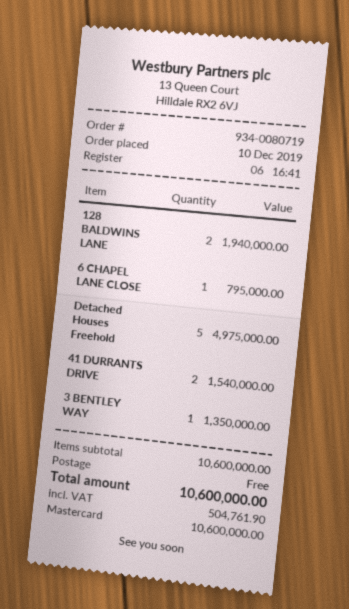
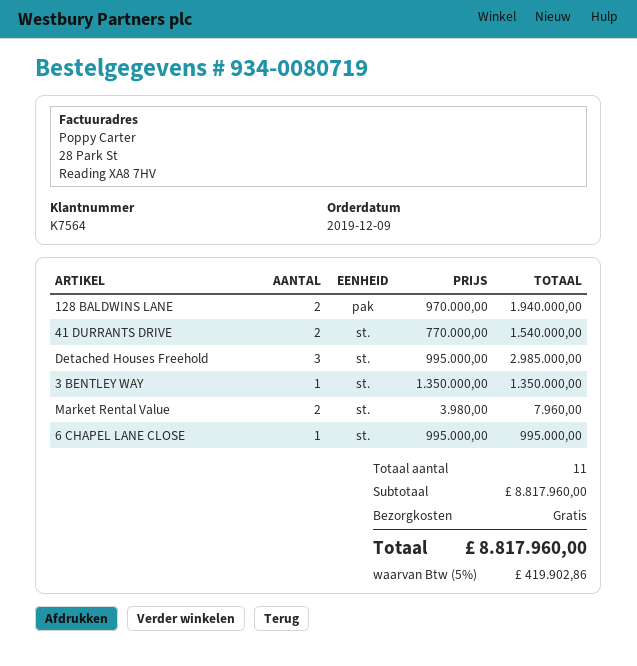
order date: 2019-12-10 -> 2019-12-09
6 CHAPEL LANE CLOSE: 1 for 795000.00 -> 1 for 995000.00
Detached Houses Freehold: 5 for 4975000.00 -> 3 for 2985000.00
Market Rental Value: none -> 2 for 7960.00
subtotal: 10600000.00 -> 8817960.00
tax: 504761.90 -> 419902.86
total: 10600000.00 -> 8817960.00

